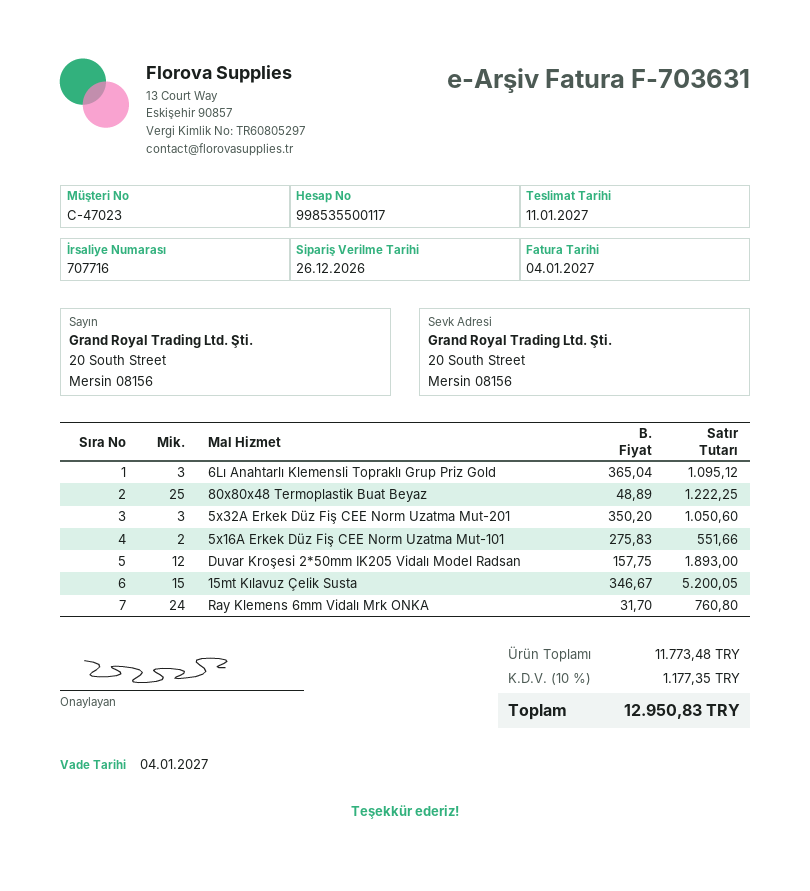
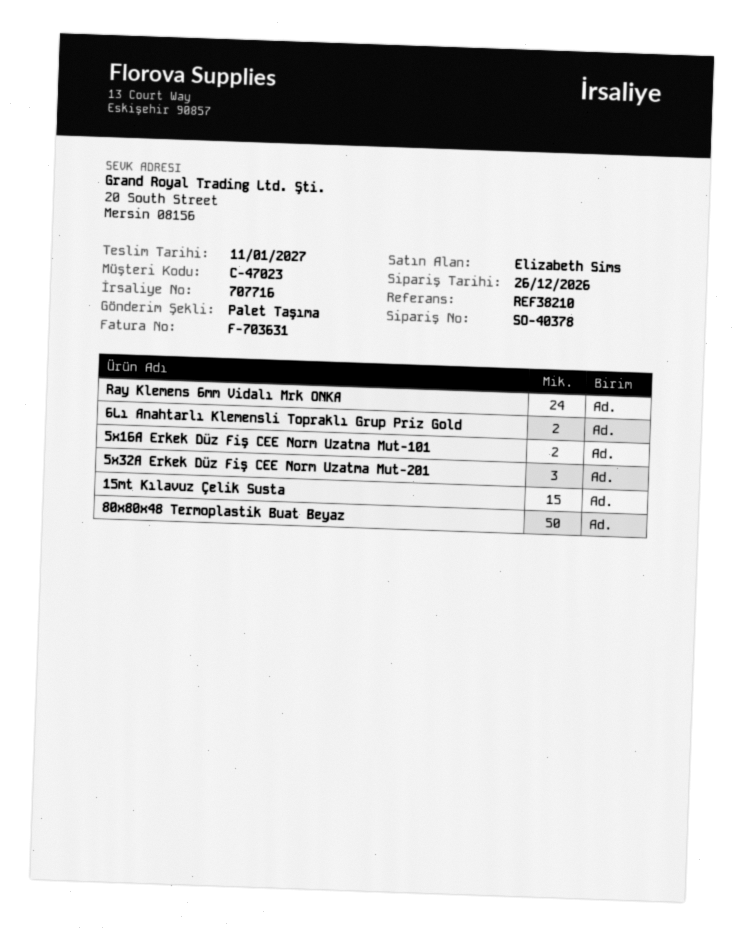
6Lı Anahtarlı Klemensli Topraklı Grup Priz Gold: 3 -> 2
80x80x48 Termoplastik Buat Beyaz: 25 -> 50
Duvar Kroşesi 2*50mm IK205 Vidalı Model Radsan: 12 -> none

